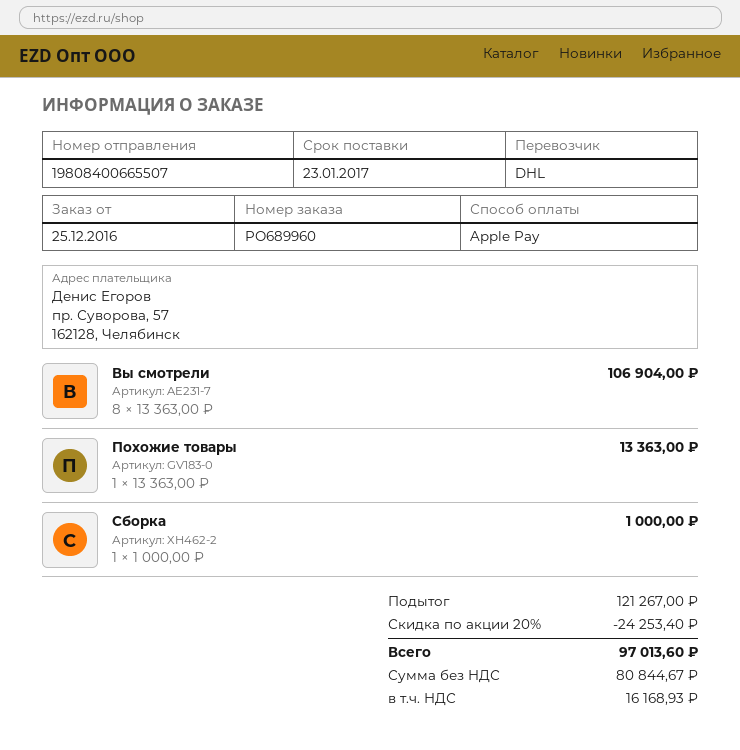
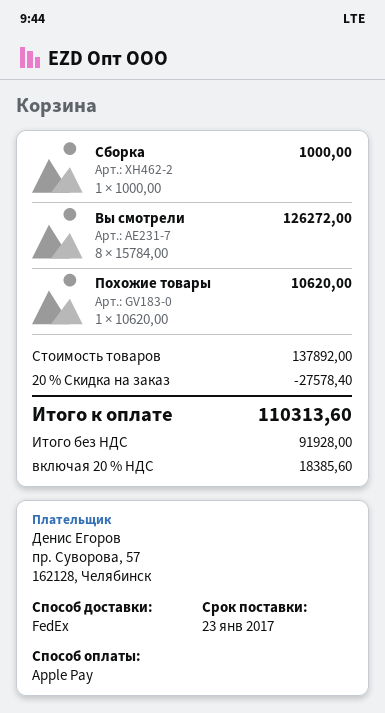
shipping method: DHL -> FedEx
Вы смотрели: 8 x 13363.00 = 106904.00 -> 8 x 15784.00 = 126272.00
Похожие товары: 1 x 13363.00 = 13363.00 -> 1 x 10620.00 = 10620.00
subtotal: 121267.00 -> 137892.00
discount: 20% = 24253.40 -> 20% = 27578.40
net: 80844.67 -> 91928.00
tax: 16168.93 -> 18385.60
total: 97013.60 -> 110313.60

